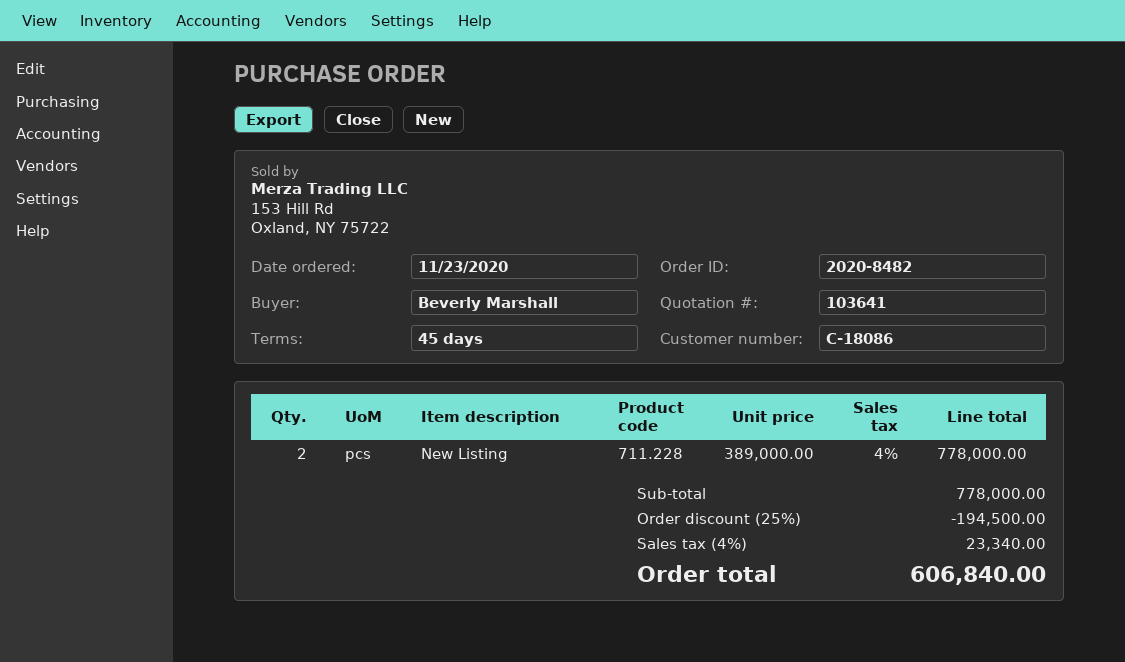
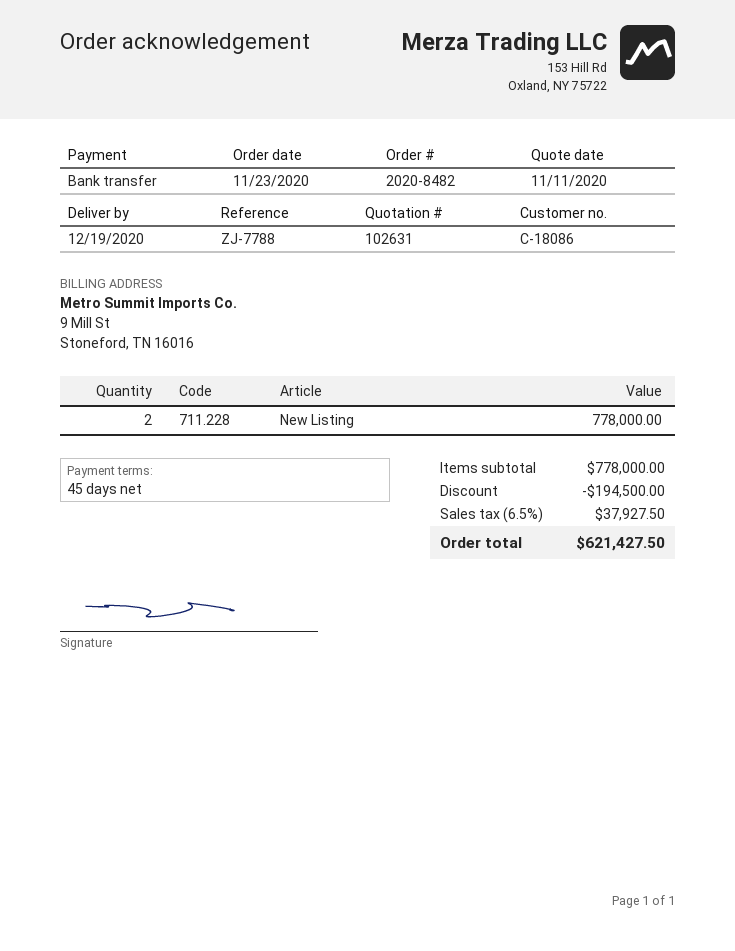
quote number: 103641 -> 102631
tax: 4% = 23340.00 -> 6.5% = 37927.50
total: 606840.00 -> 621427.50

